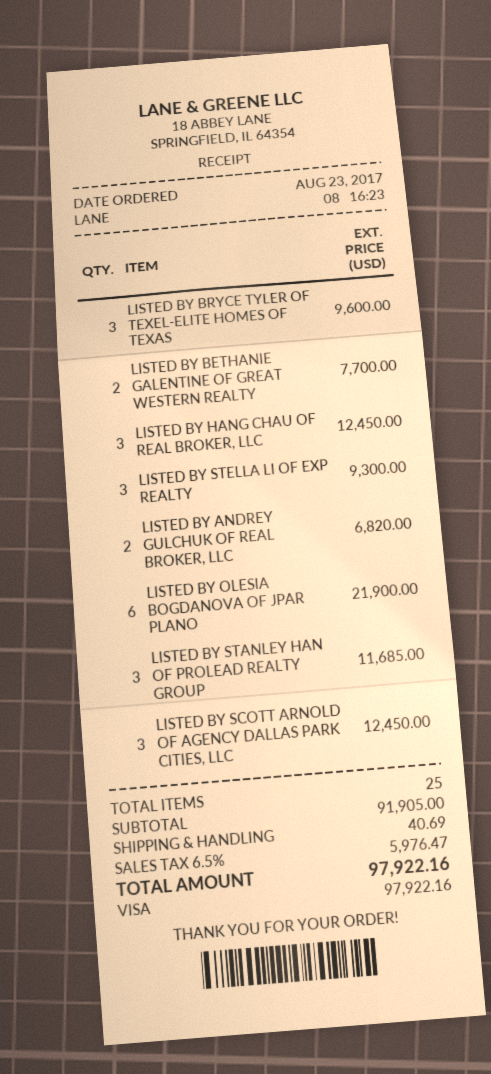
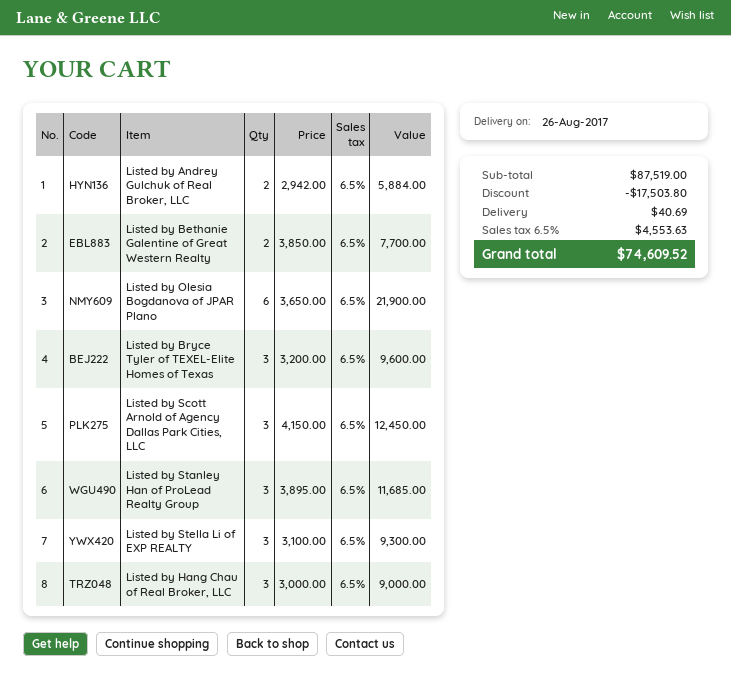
LISTED BY HANG CHAU OF REAL BROKER, LLC: 3 for 12450.00 -> 3 for 9000.00
LISTED BY ANDREY GULCHUK OF REAL BROKER, LLC: 2 for 6820.00 -> 2 for 5884.00
subtotal: 91905.00 -> 87519.00
discount: none -> 17503.80
tax: 6.5% = 5976.47 -> 6.5% = 4553.63
total: 97922.16 -> 74609.52

